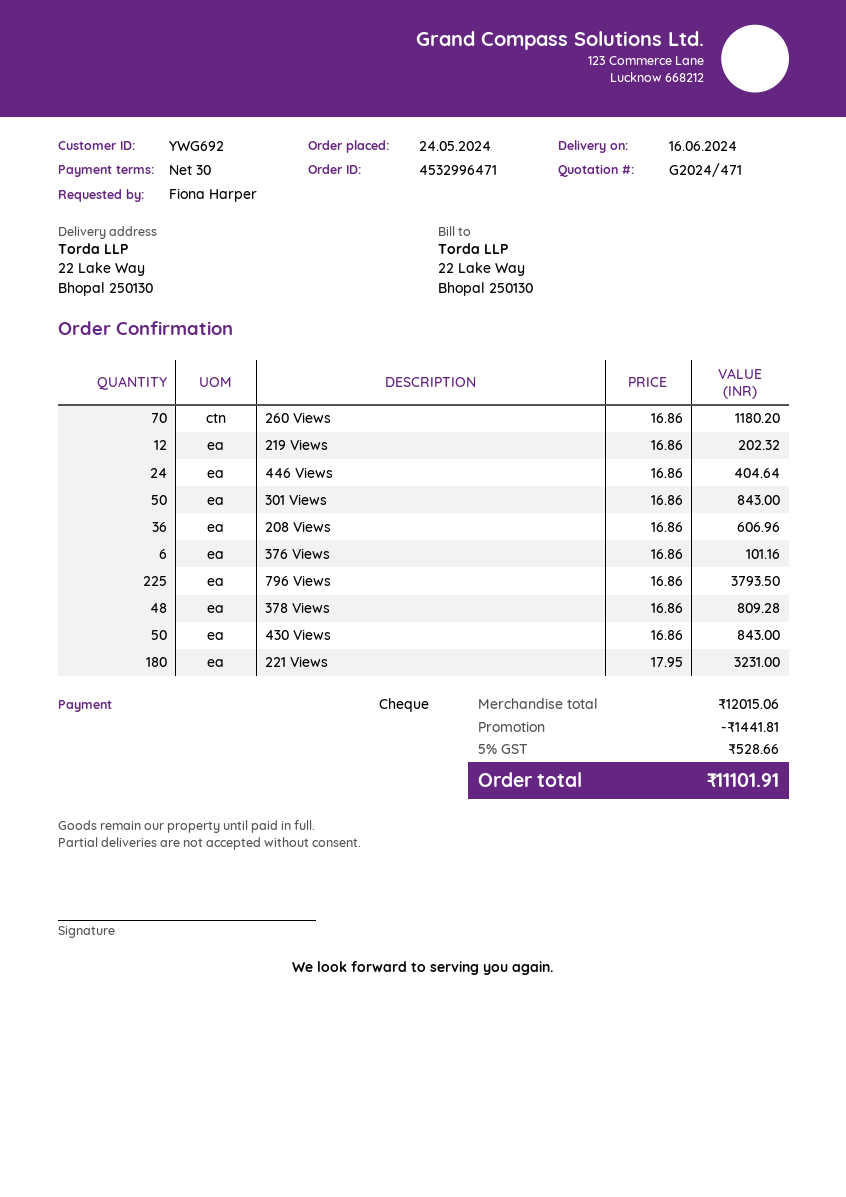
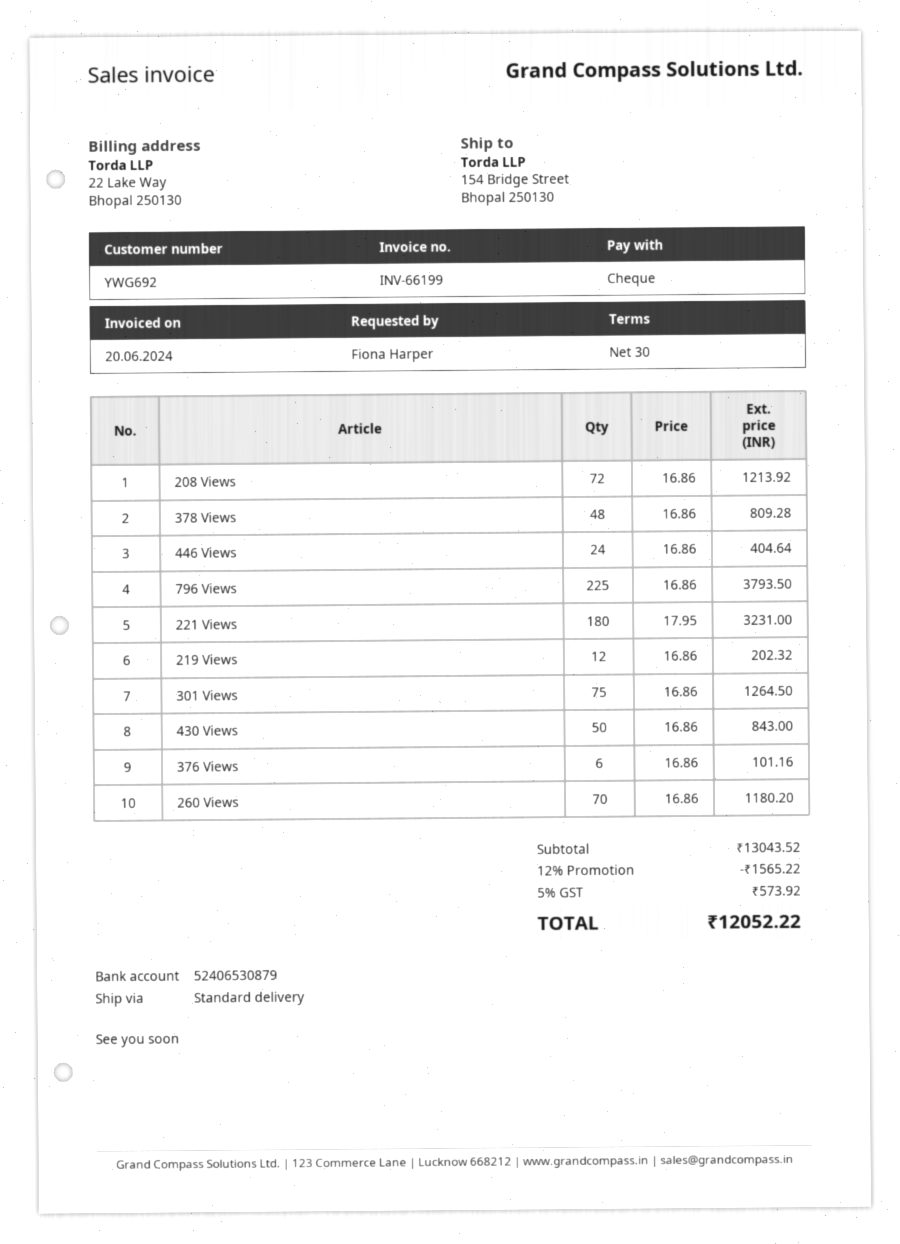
ship to: 22 Lake Way, Bhopal 250130 -> 154 Bridge Street, Bhopal 250130
301 Views: 50 x 16.86 = 843.00 -> 75 x 16.86 = 1264.50
208 Views: 36 x 16.86 = 606.96 -> 72 x 16.86 = 1213.92
subtotal: 12015.06 -> 13043.52
discount: 1441.81 -> 1565.22
tax: 5% = 528.66 -> 5% = 573.92
total: 11101.91 -> 12052.22

